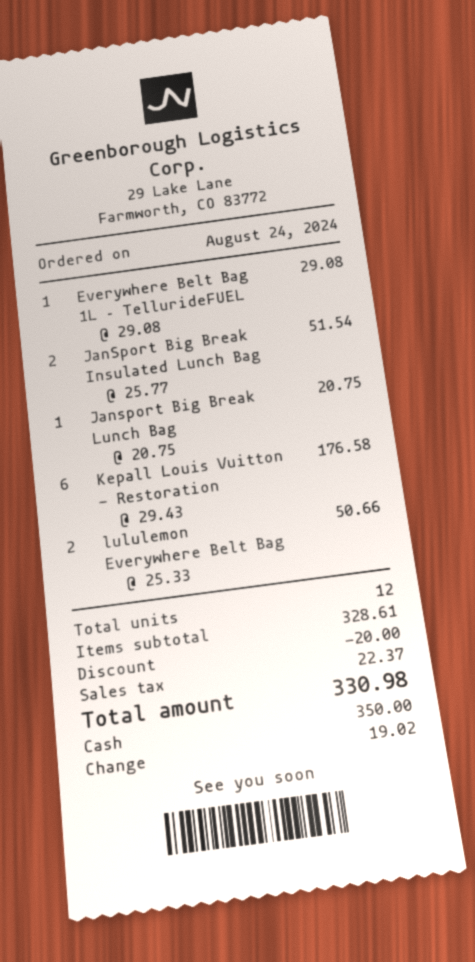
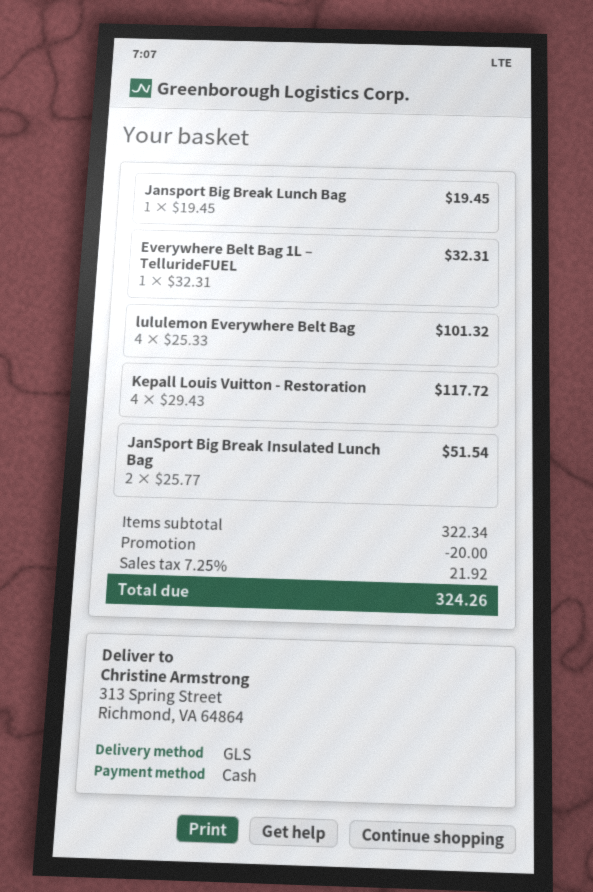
Everywhere Belt Bag 1L – TellurideFUEL: 1 x 29.08 = 29.08 -> 1 x 32.31 = 32.31
Jansport Big Break Lunch Bag: 1 x 20.75 = 20.75 -> 1 x 19.45 = 19.45
Kepall Louis Vuitton - Restoration: 6 x 29.43 = 176.58 -> 4 x 29.43 = 117.72
lululemon Everywhere Belt Bag: 2 x 25.33 = 50.66 -> 4 x 25.33 = 101.32
subtotal: 328.61 -> 322.34
tax: 22.37 -> 21.92
total: 330.98 -> 324.26

